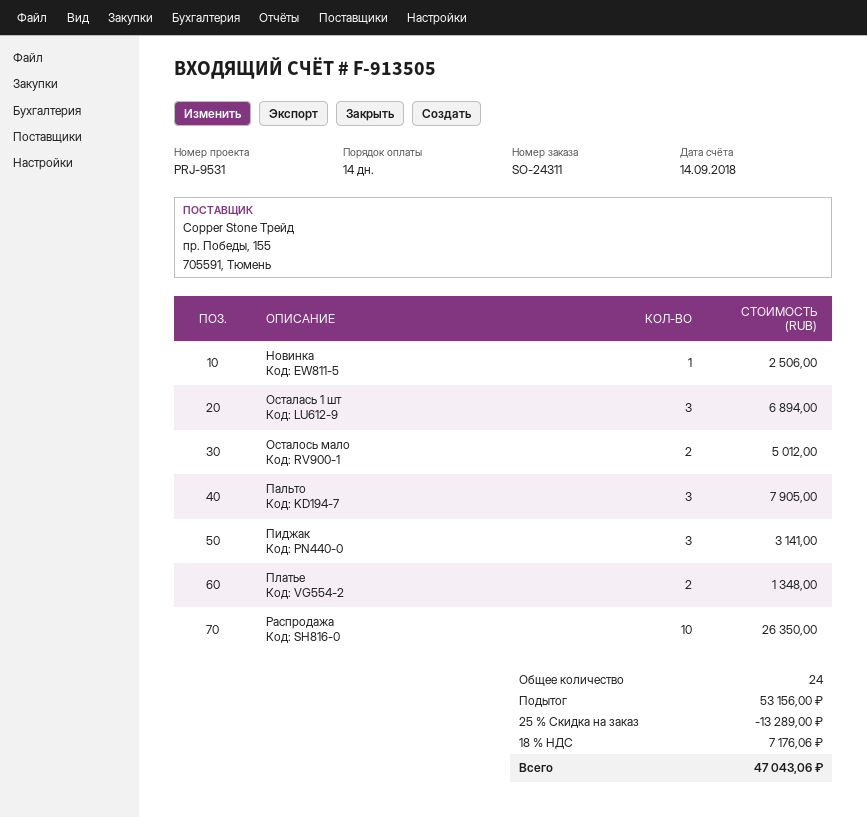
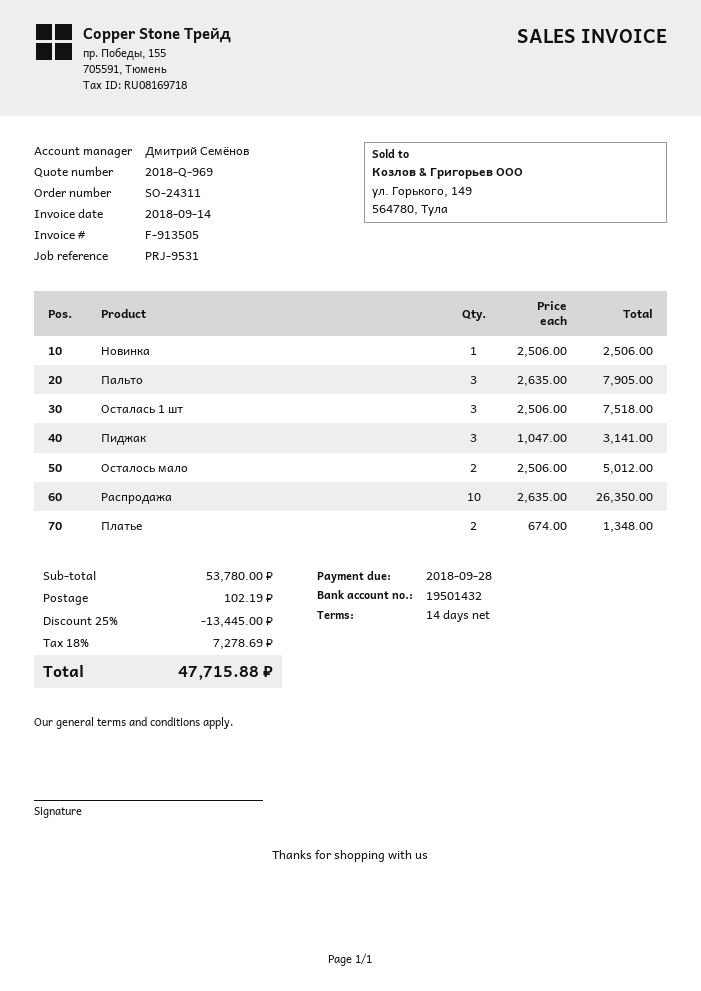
Осталась 1 шт: 3 for 6894.00 -> 3 for 7518.00
subtotal: 53156.00 -> 53780.00
discount: 25% = 13289.00 -> 25% = 13445.00
shipping: none -> 102.19
tax: 18% = 7176.06 -> 18% = 7278.69
total: 47043.06 -> 47715.88

